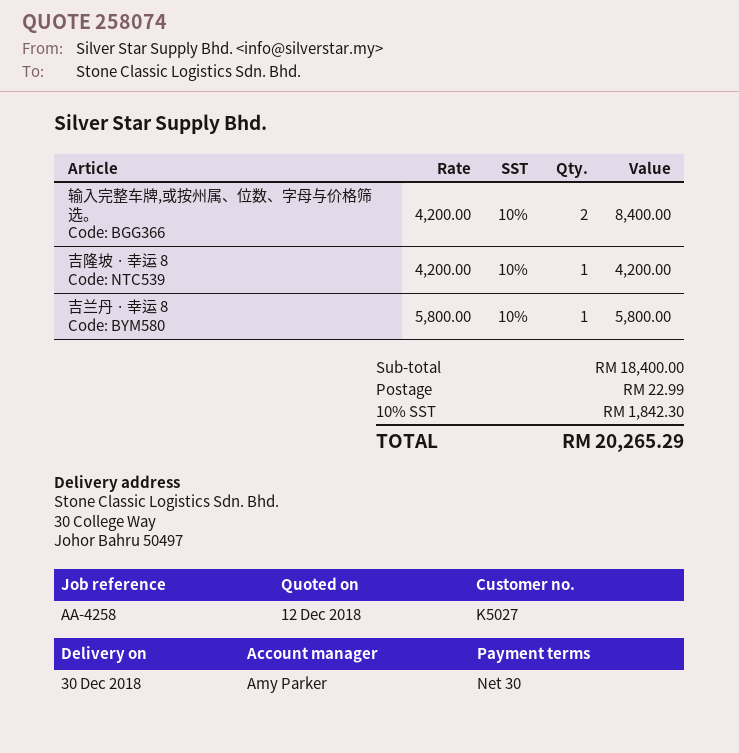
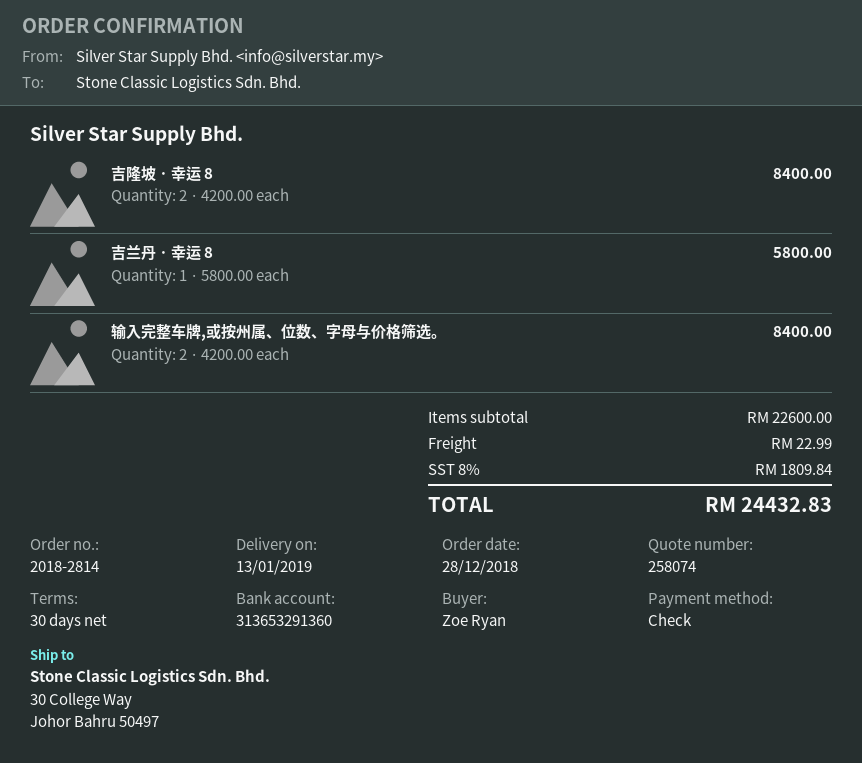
delivery date: 2018-12-30 -> 2019-01-13
吉隆坡 · 幸运 8: 1 x 4200.00 = 4200.00 -> 2 x 4200.00 = 8400.00
subtotal: 18400.00 -> 22600.00
tax: 10% = 1842.30 -> 8% = 1809.84
total: 20265.29 -> 24432.83

